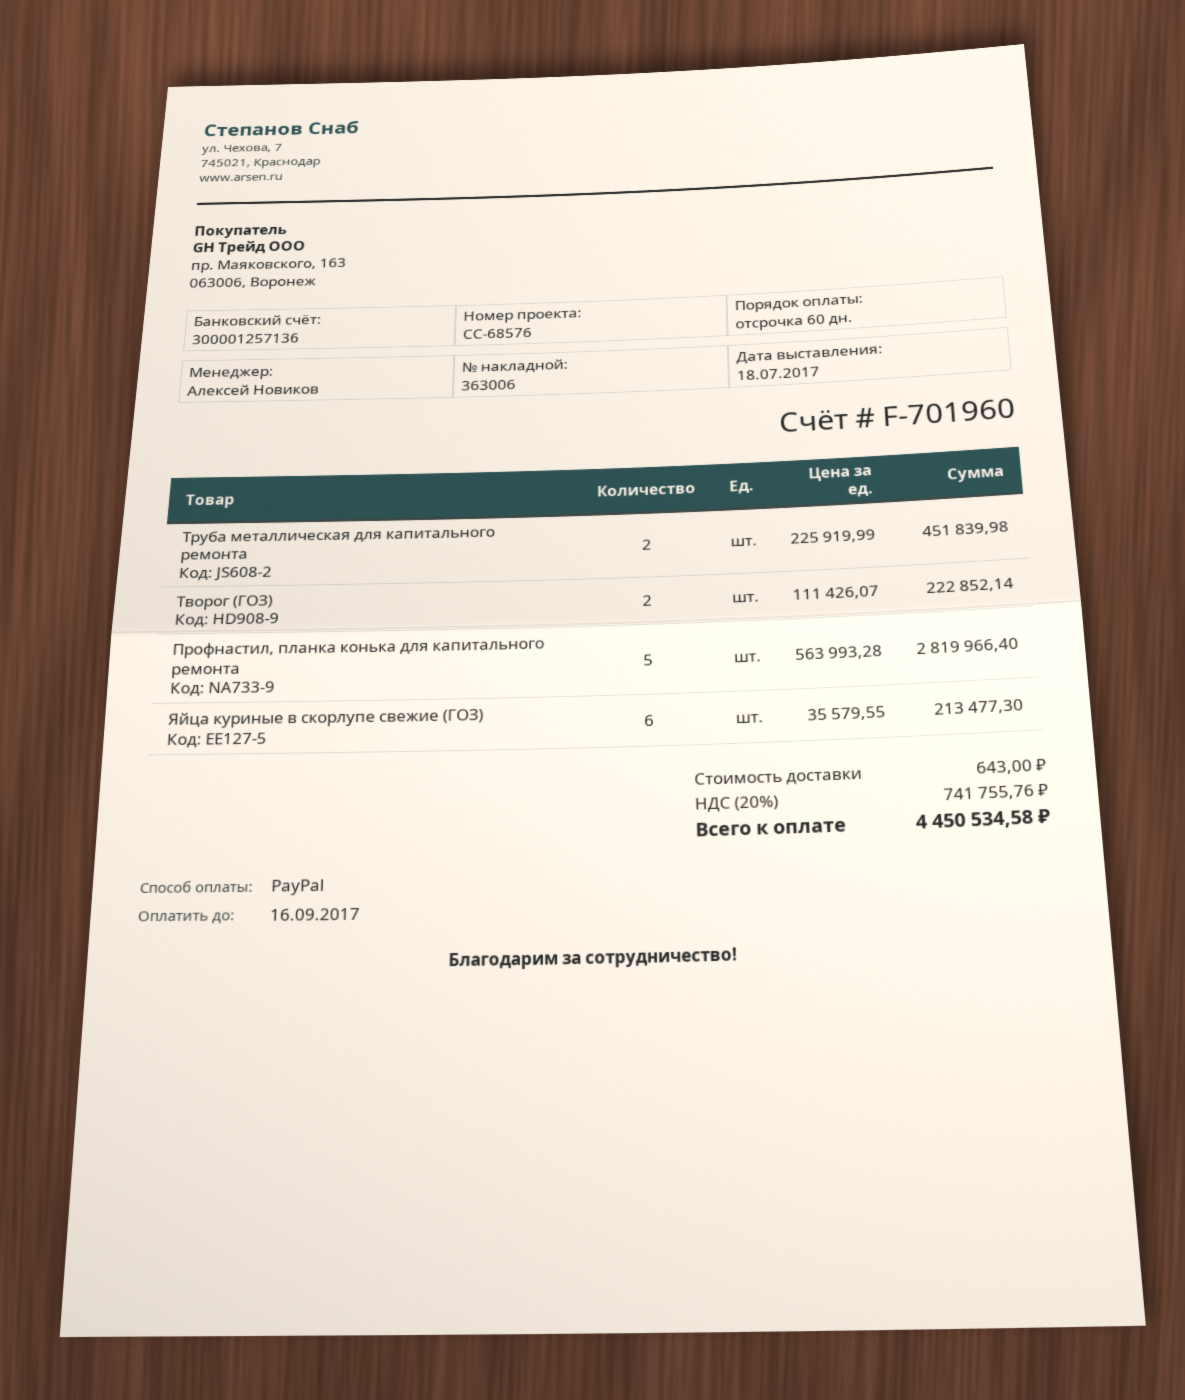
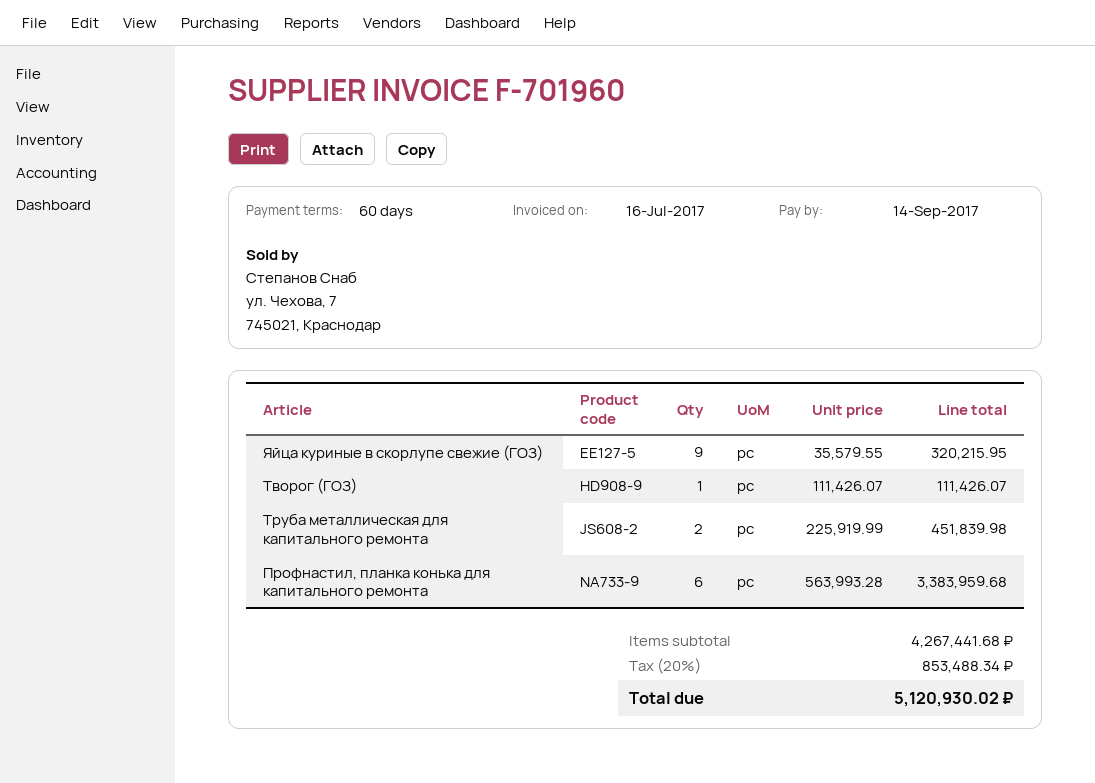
invoice date: 2017-07-18 -> 2017-07-16
due date: 2017-09-16 -> 2017-09-14
Творог (ГОЗ): 2 x 111426.07 = 222852.14 -> 1 x 111426.07 = 111426.07
Профнастил, планка конька для капитального ремонта: 5 x 563993.28 = 2819966.40 -> 6 x 563993.28 = 3383959.68
Яйца куриные в скорлупе свежие (ГОЗ): 6 x 35579.55 = 213477.30 -> 9 x 35579.55 = 320215.95
shipping: 643.00 -> none
tax: 20% = 741755.76 -> 20% = 853488.34
total: 4450534.58 -> 5120930.02

